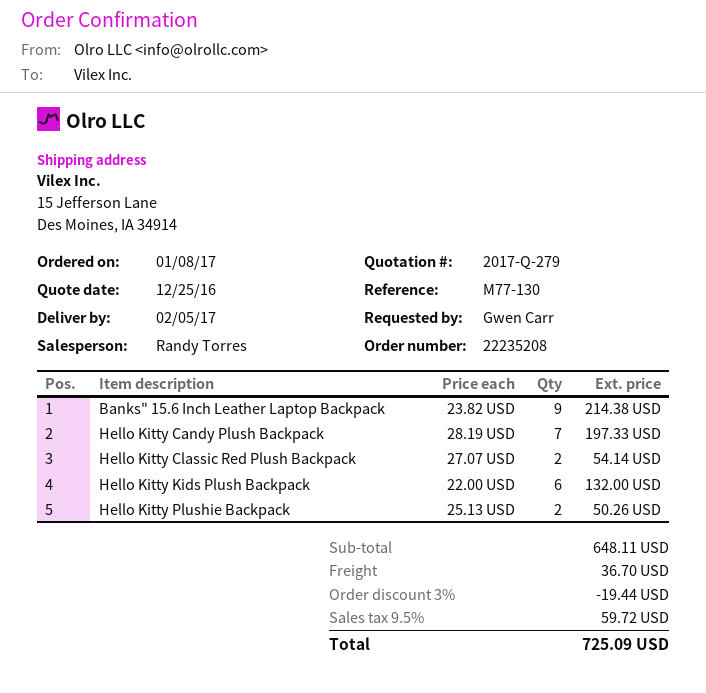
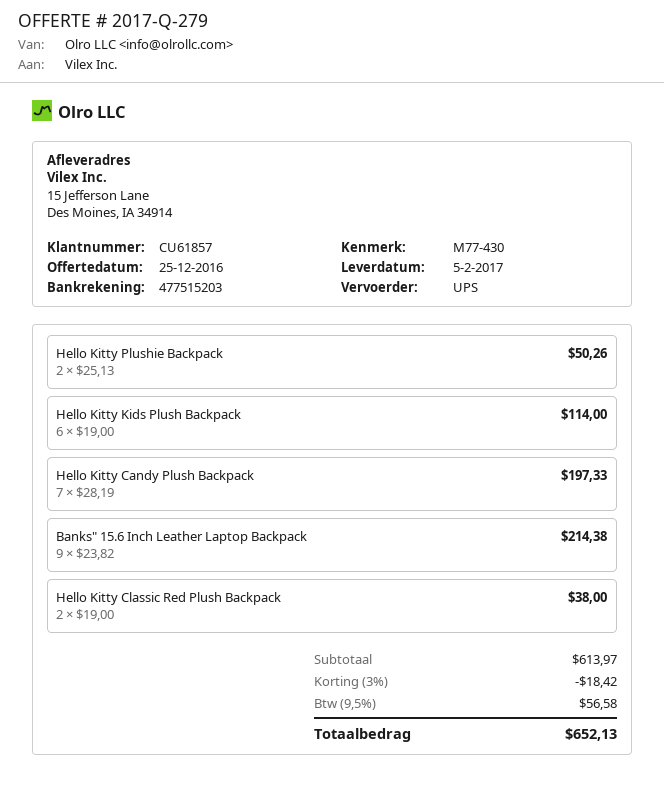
reference: M77-130 -> M77-430
Hello Kitty Classic Red Plush Backpack: 2 x 27.07 = 54.14 -> 2 x 19.00 = 38.00
Hello Kitty Kids Plush Backpack: 6 x 22.00 = 132.00 -> 6 x 19.00 = 114.00
subtotal: 648.11 -> 613.97
discount: 3% = 19.44 -> 3% = 18.42
shipping: 36.70 -> none
tax: 9.5% = 59.72 -> 9.5% = 56.58
total: 725.09 -> 652.13

